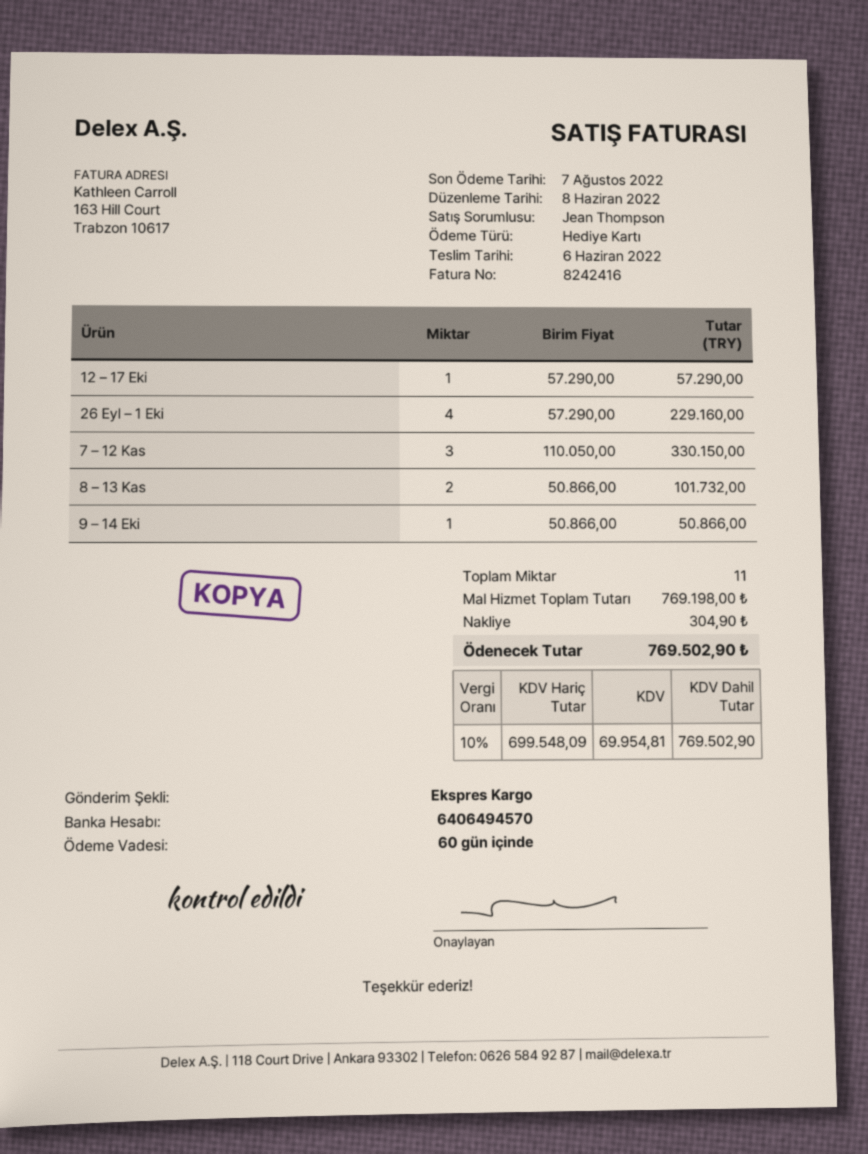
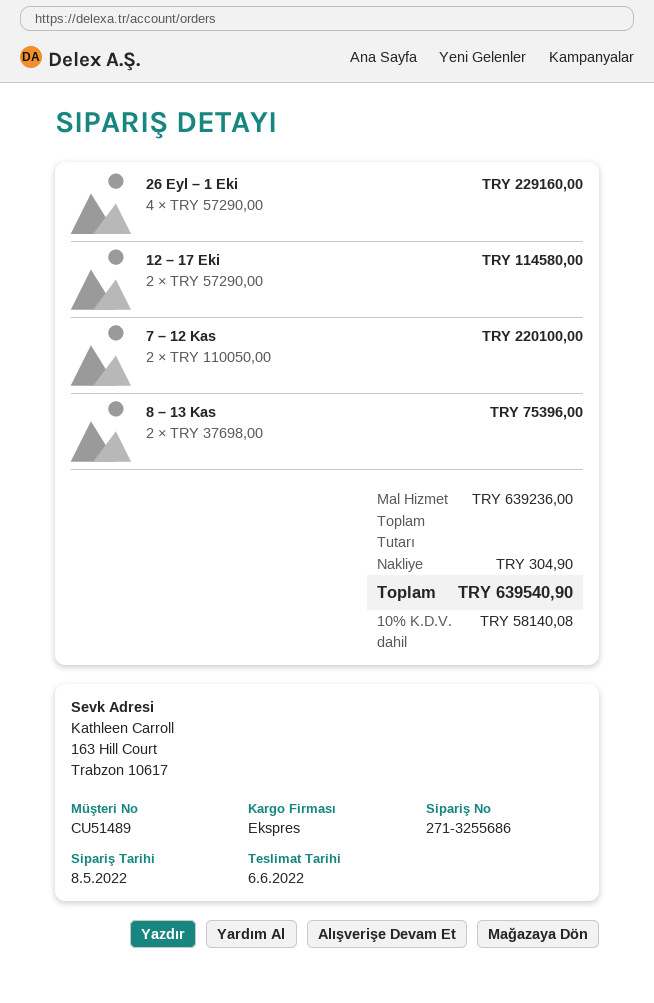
12 – 17 Eki: 1 x 57290.00 = 57290.00 -> 2 x 57290.00 = 114580.00
7 – 12 Kas: 3 x 110050.00 = 330150.00 -> 2 x 110050.00 = 220100.00
8 – 13 Kas: 2 x 50866.00 = 101732.00 -> 2 x 37698.00 = 75396.00
9 – 14 Eki: 1 x 50866.00 = 50866.00 -> none
subtotal: 769198.00 -> 639236.00
tax: 10% = 69954.81 -> 10% = 58140.08
total: 769502.90 -> 639540.90

